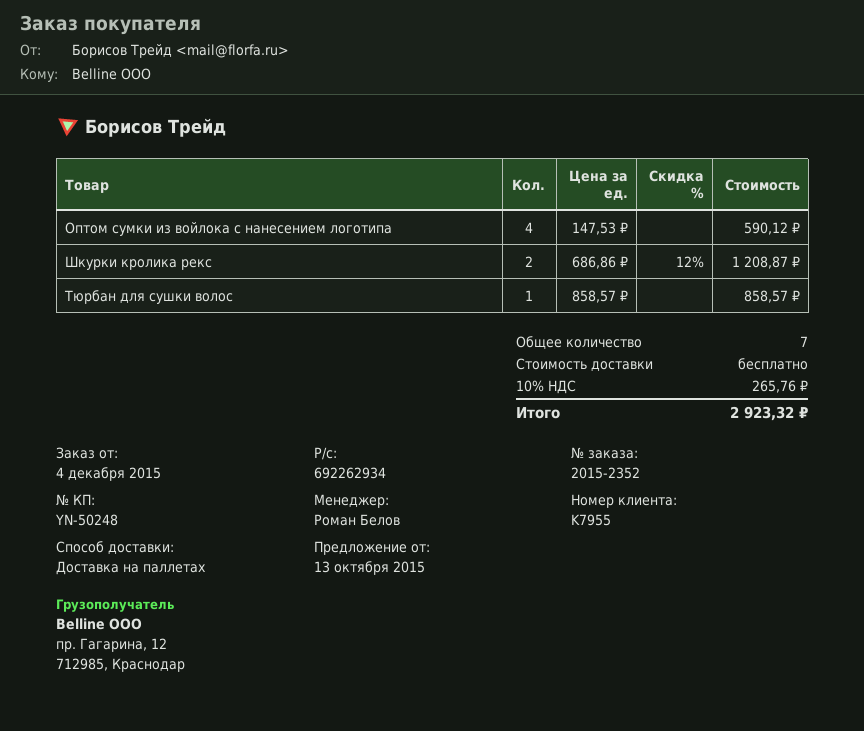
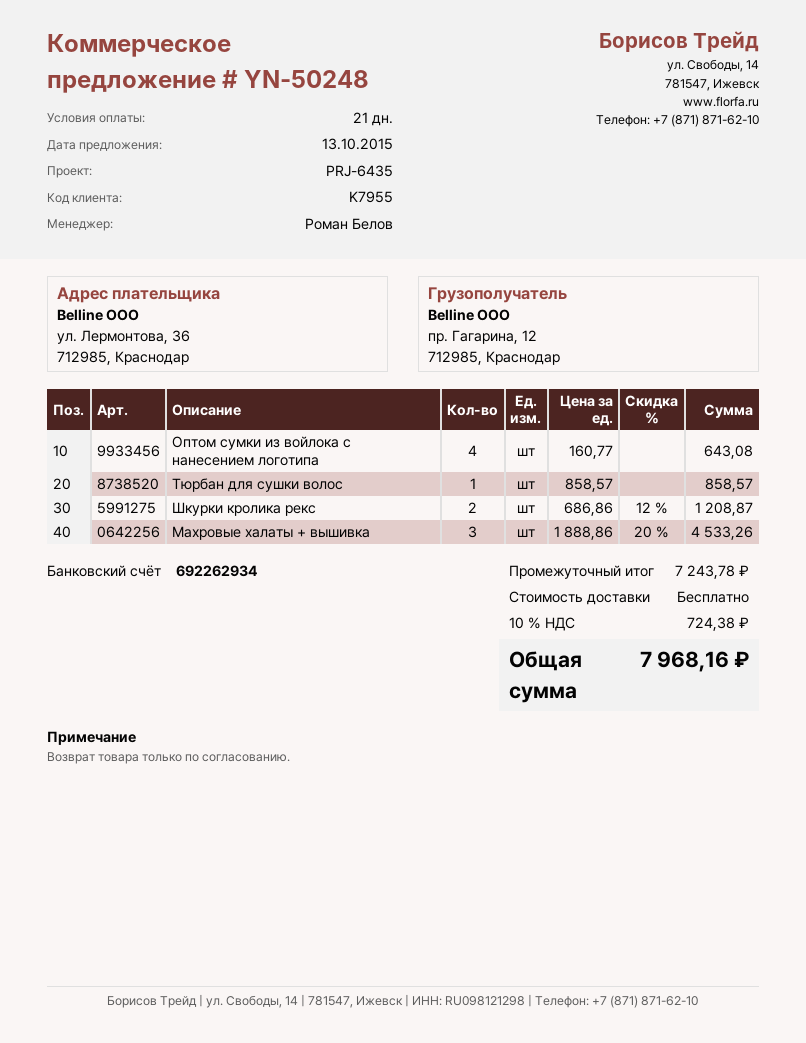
Оптом сумки из войлока с нанесением логотипа: 4 x 147.53 = 590.12 -> 4 x 160.77 = 643.08
Махровые халаты + вышивка: none -> 3 x 1888.86 - 20% = 4533.26
tax: 10% = 265.76 -> 10% = 724.38
total: 2923.32 -> 7968.16

